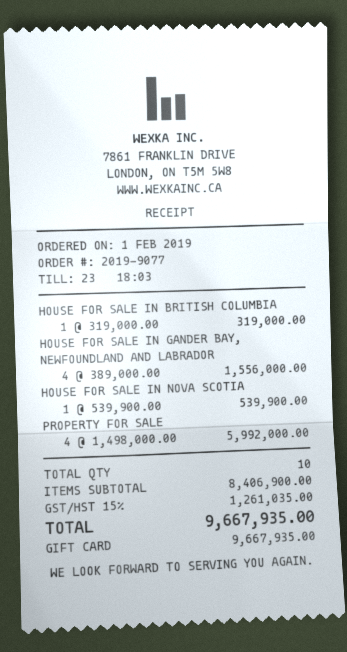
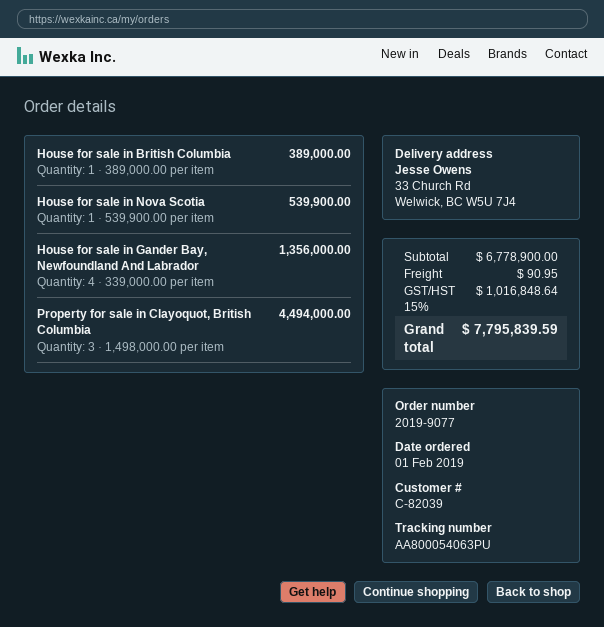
HOUSE FOR SALE IN BRITISH COLUMBIA: 1 x 319000.00 = 319000.00 -> 1 x 389000.00 = 389000.00
HOUSE FOR SALE IN GANDER BAY, NEWFOUNDLAND AND LABRADOR: 4 x 389000.00 = 1556000.00 -> 4 x 339000.00 = 1356000.00
PROPERTY FOR SALE: 4 x 1498000.00 = 5992000.00 -> 3 x 1498000.00 = 4494000.00
subtotal: 8406900.00 -> 6778900.00
shipping: none -> 90.95
tax: 15% = 1261035.00 -> 15% = 1016848.64
total: 9667935.00 -> 7795839.59

